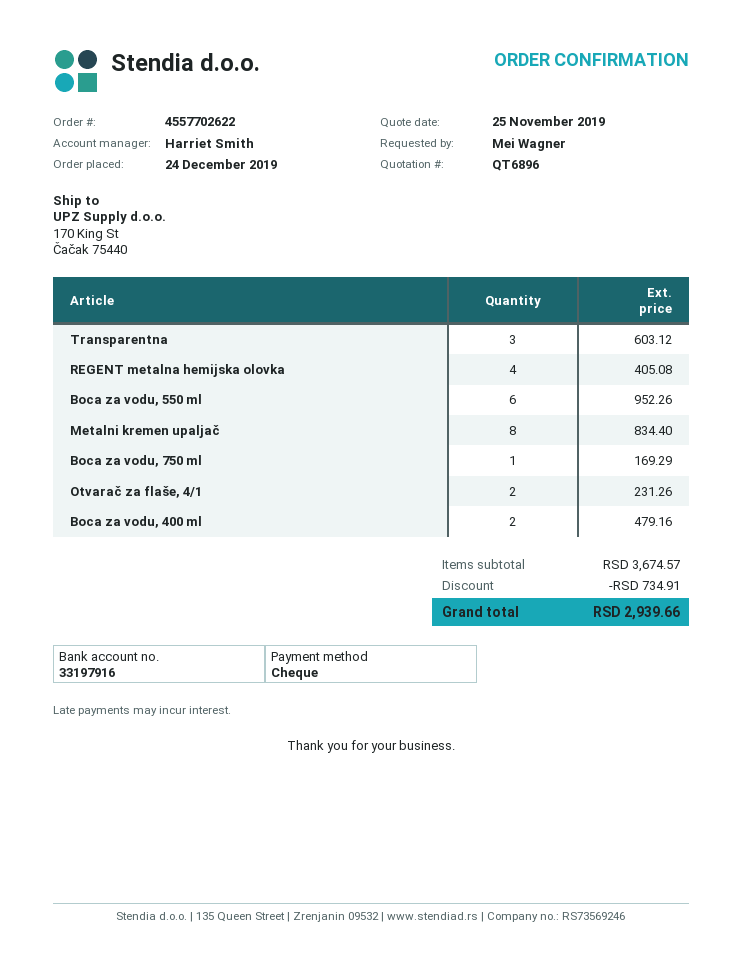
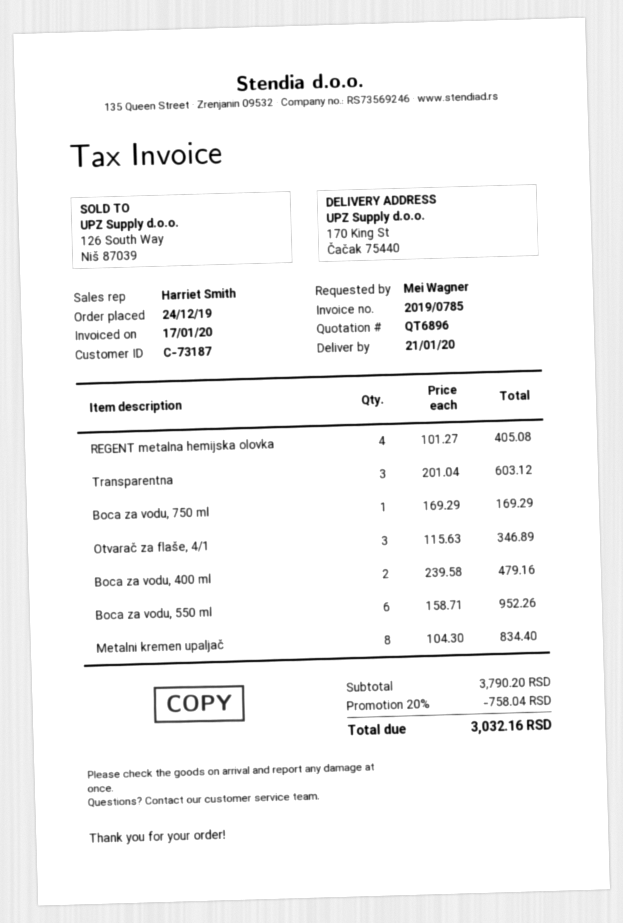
Otvarač za flaše, 4/1: 2 for 231.26 -> 3 for 346.89
subtotal: 3674.57 -> 3790.20
discount: 734.91 -> 758.04
total: 2939.66 -> 3032.16

